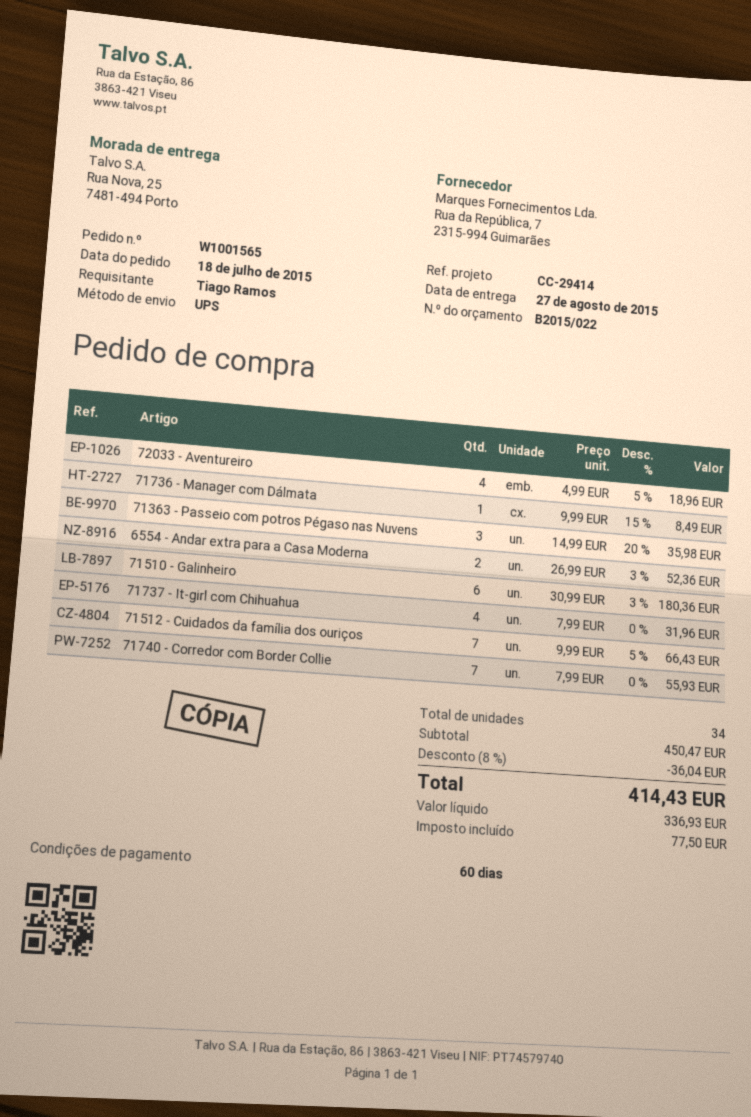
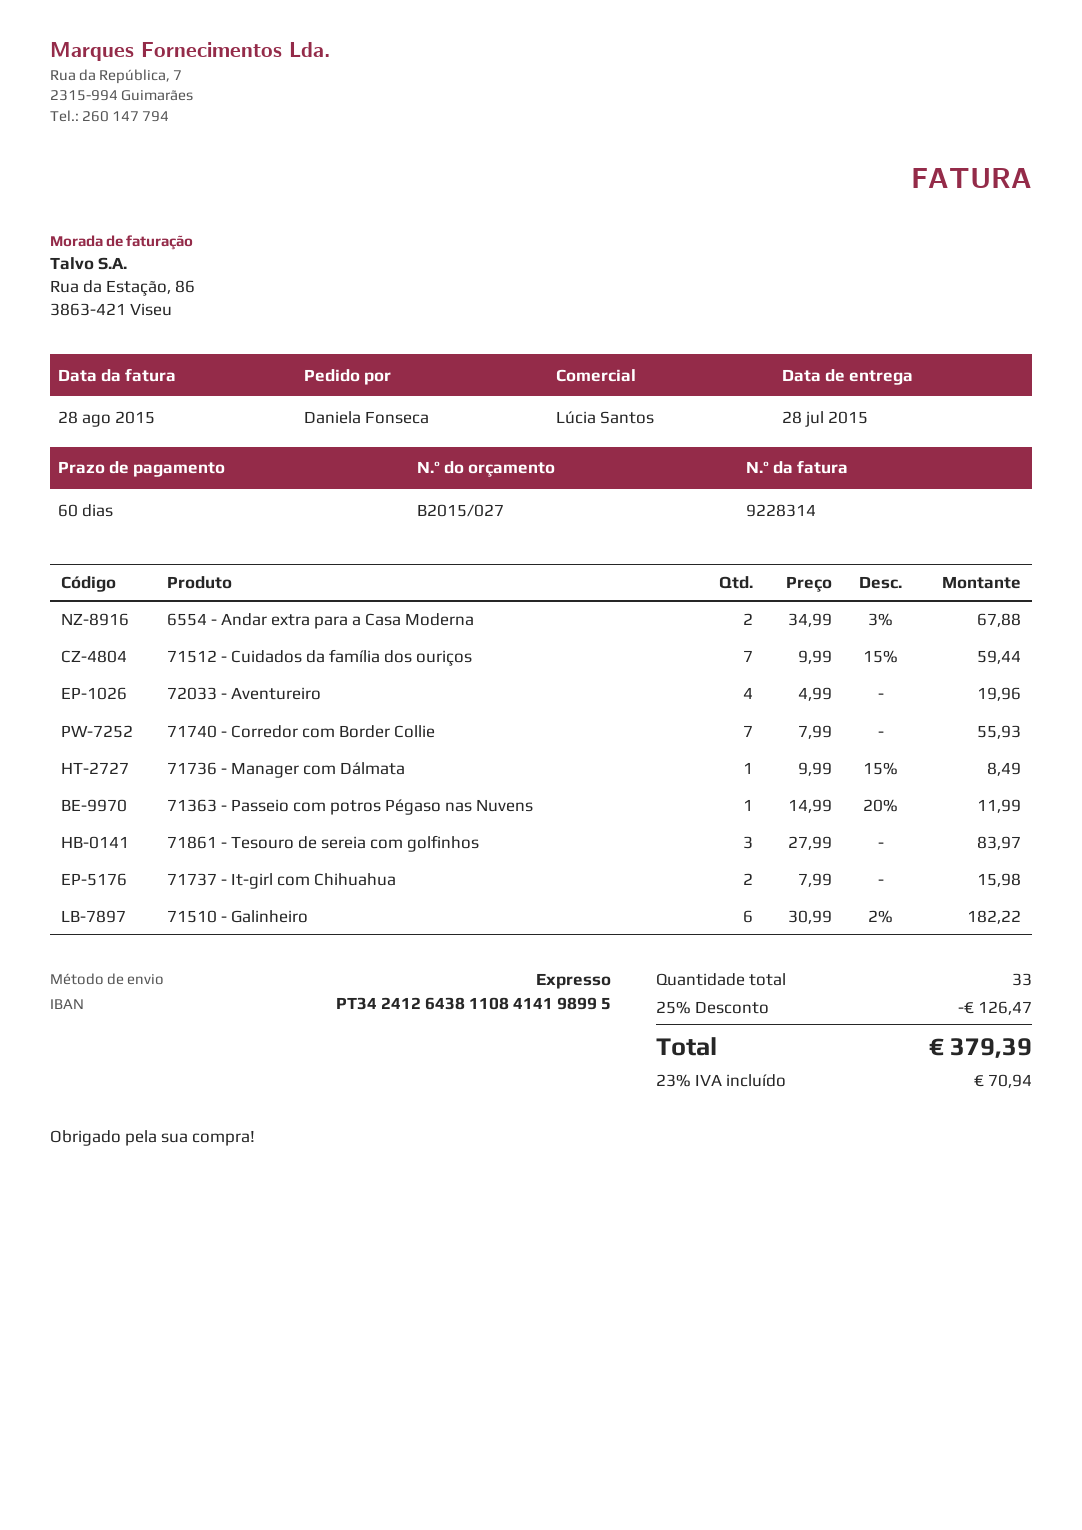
quote number: B2015/022 -> B2015/027
delivery date: 2015-08-27 -> 2015-07-28
ordered by: Tiago Ramos -> Daniela Fonseca
shipping method: UPS -> express
72033 - Aventureiro: 4 x 4.99 - 5% = 18.96 -> 4 x 4.99 = 19.96
71363 - Passeio com potros Pégaso nas Nuvens: 3 x 14.99 - 20% = 35.98 -> 1 x 14.99 - 20% = 11.99
6554 - Andar extra para a Casa Moderna: 2 x 26.99 - 3% = 52.36 -> 2 x 34.99 - 3% = 67.88
71510 - Galinheiro: 6 x 30.99 - 3% = 180.36 -> 6 x 30.99 - 2% = 182.22
71737 - It-girl com Chihuahua: 4 x 7.99 = 31.96 -> 2 x 7.99 = 15.98
71512 - Cuidados da família dos ouriços: 7 x 9.99 - 5% = 66.43 -> 7 x 9.99 - 15% = 59.44
71861 - Tesouro de sereia com golfinhos: none -> 3 x 27.99 = 83.97
total quantity: 34 -> 33
discount: 8% = 36.04 -> 25% = 126.47
tax: 77.50 -> 70.94
total: 414.43 -> 379.39

